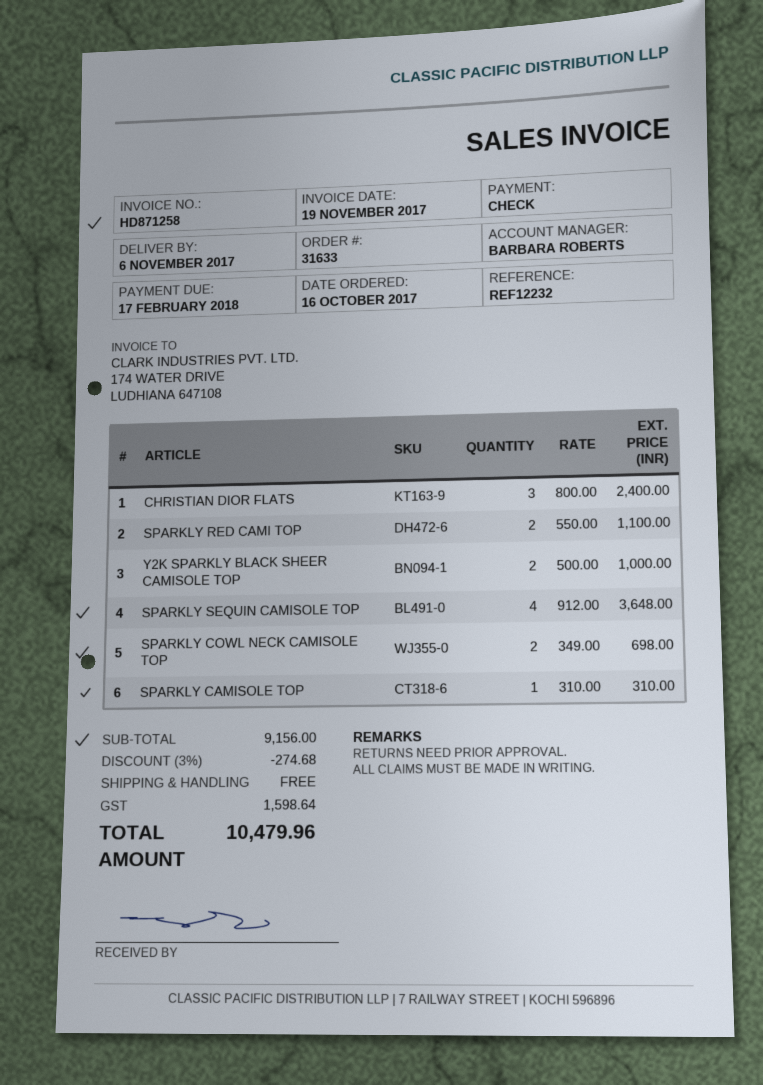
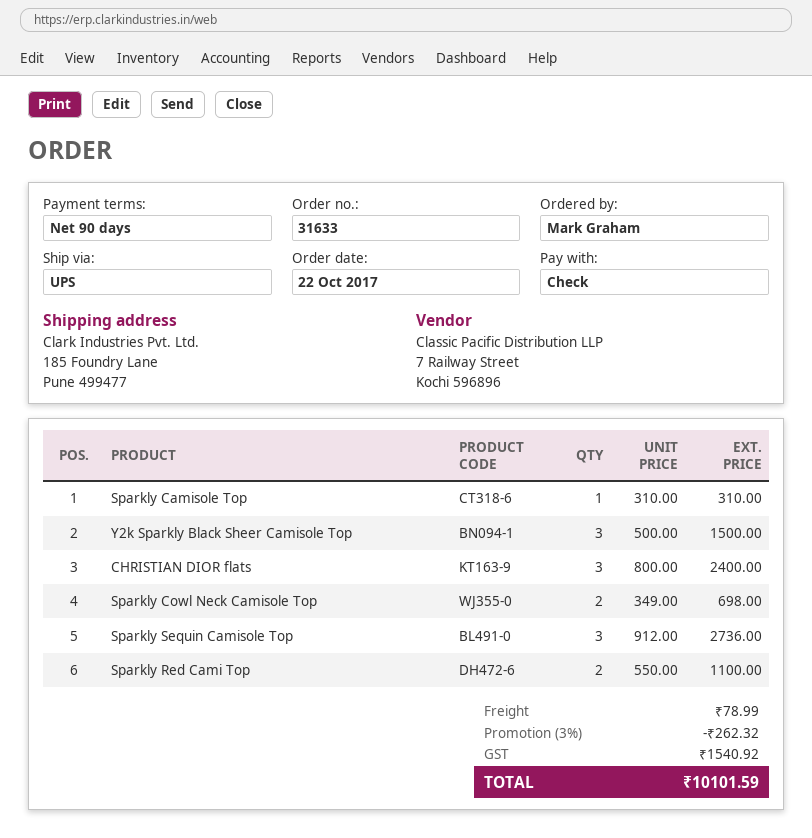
order date: 2017-10-16 -> 2017-10-22
Y2K SPARKLY BLACK SHEER CAMISOLE TOP: 2 x 500.00 = 1000.00 -> 3 x 500.00 = 1500.00
SPARKLY SEQUIN CAMISOLE TOP: 4 x 912.00 = 3648.00 -> 3 x 912.00 = 2736.00
discount: 3% = 274.68 -> 3% = 262.32
shipping: 0.00 -> 78.99
tax: 1598.64 -> 1540.92
total: 10479.96 -> 10101.59

